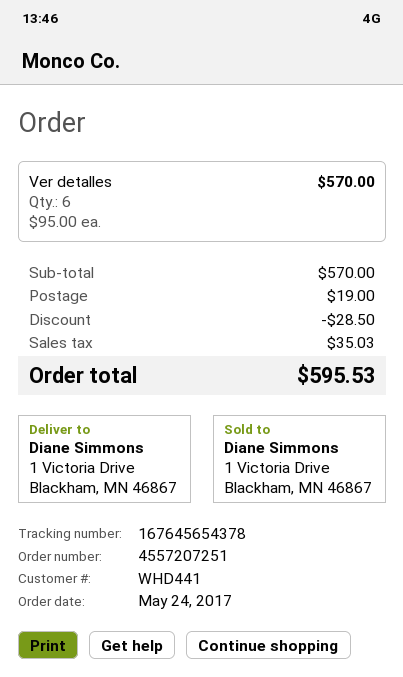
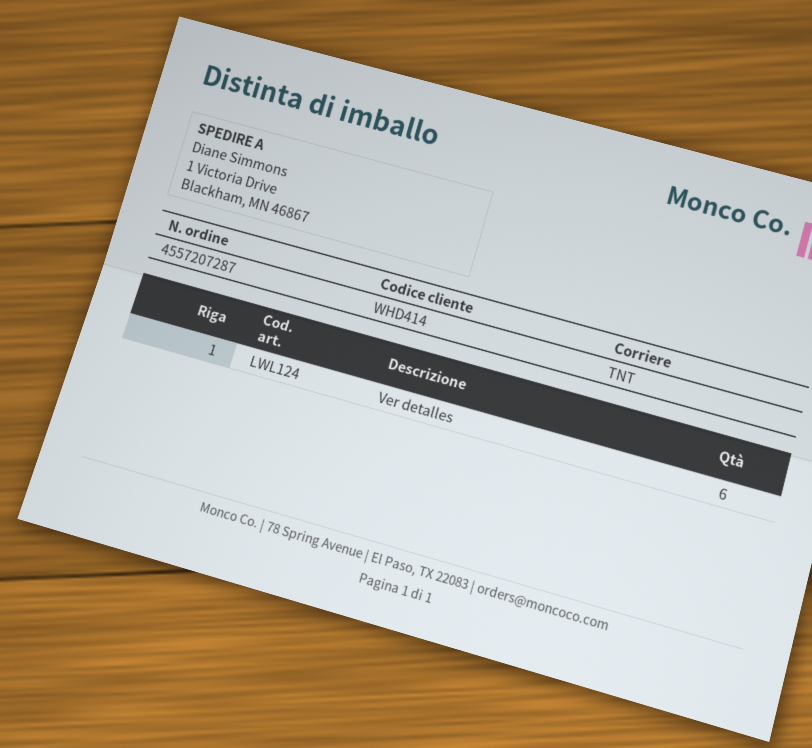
order number: 4557207251 -> 4557207287
customer number: WHD441 -> WHD414

